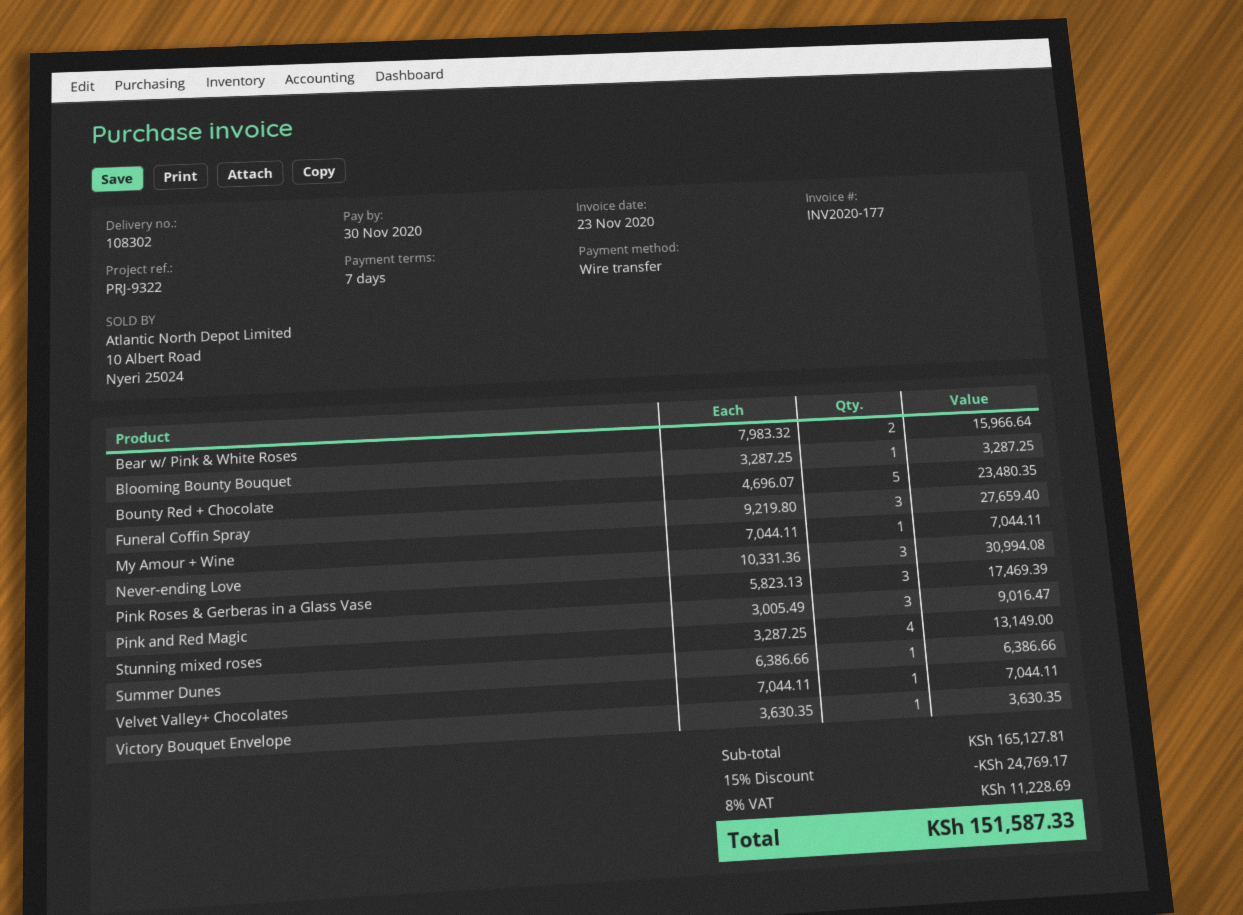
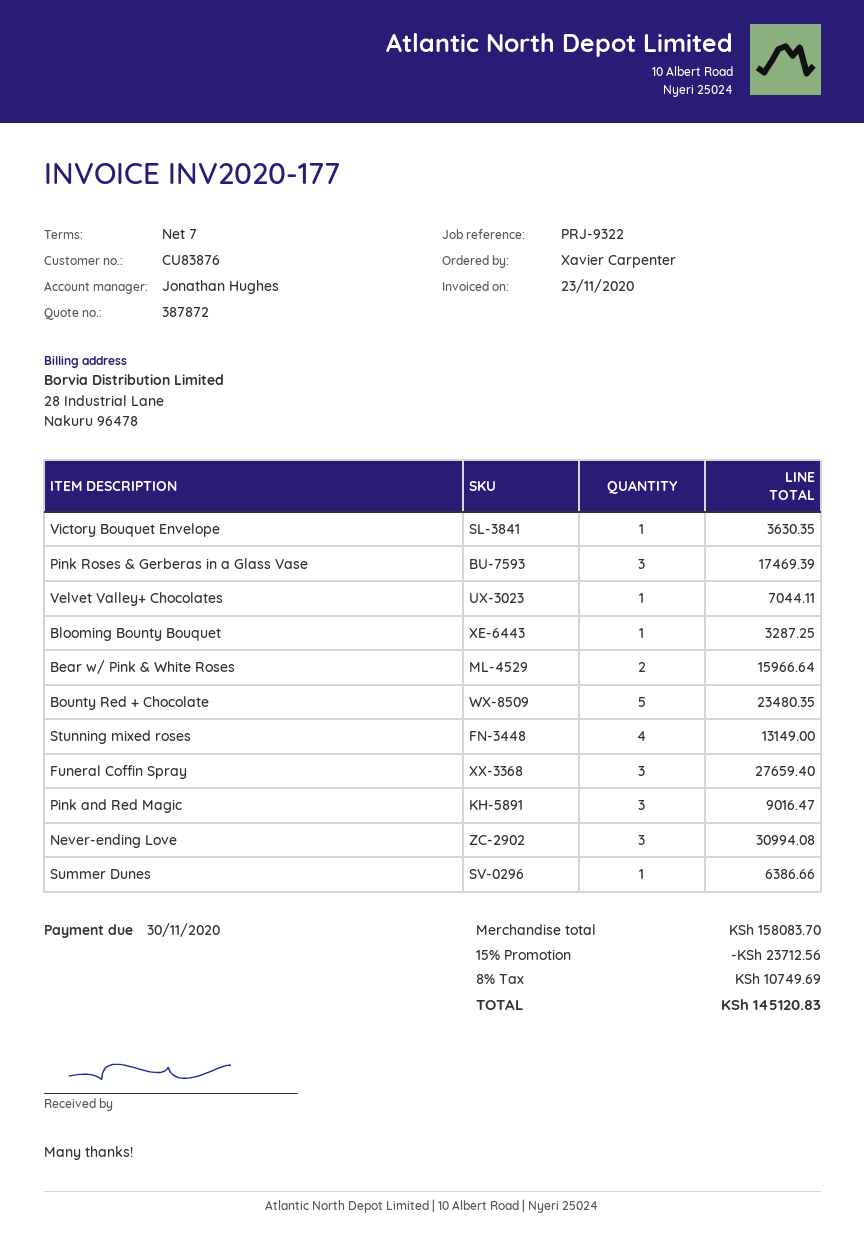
My Amour + Wine: 1 for 7044.11 -> none
subtotal: 165127.81 -> 158083.70
discount: 15% = 24769.17 -> 15% = 23712.56
tax: 8% = 11228.69 -> 8% = 10749.69
total: 151587.33 -> 145120.83

